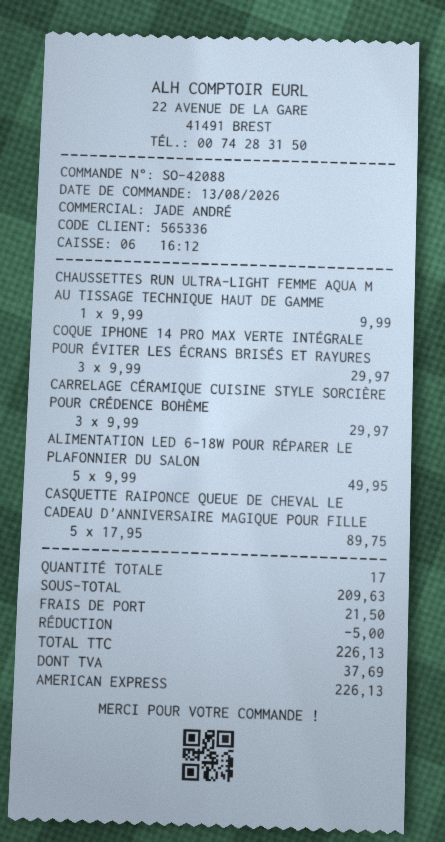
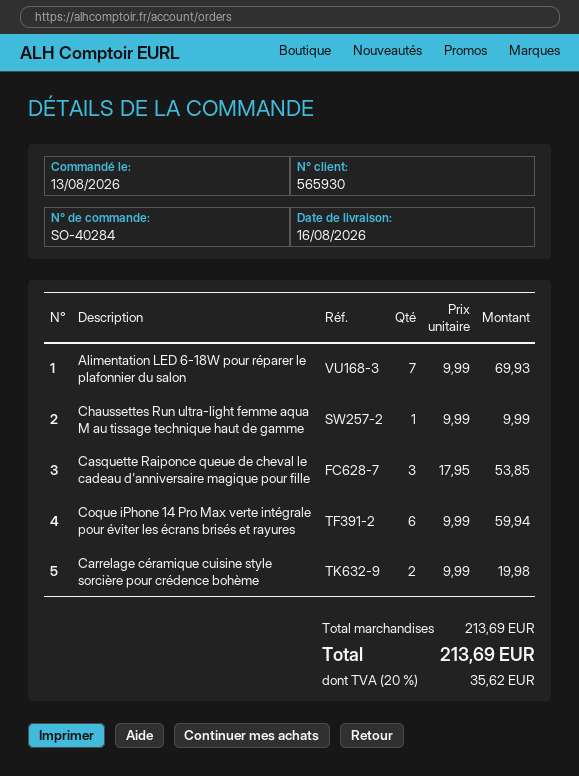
order number: SO-42088 -> SO-40284
customer number: 565336 -> 565930
COQUE IPHONE 14 PRO MAX VERTE INTÉGRALE POUR ÉVITER LES ÉCRANS BRISÉS ET RAYURES: 3 x 9.99 = 29.97 -> 6 x 9.99 = 59.94
CARRELAGE CÉRAMIQUE CUISINE STYLE SORCIÈRE POUR CRÉDENCE BOHÈME: 3 x 9.99 = 29.97 -> 2 x 9.99 = 19.98
ALIMENTATION LED 6-18W POUR RÉPARER LE PLAFONNIER DU SALON: 5 x 9.99 = 49.95 -> 7 x 9.99 = 69.93
CASQUETTE RAIPONCE QUEUE DE CHEVAL LE CADEAU D'ANNIVERSAIRE MAGIQUE POUR FILLE: 5 x 17.95 = 89.75 -> 3 x 17.95 = 53.85
subtotal: 209.63 -> 213.69
discount: 5.00 -> none
shipping: 21.50 -> none
tax: 37.69 -> 35.62
total: 226.13 -> 213.69

